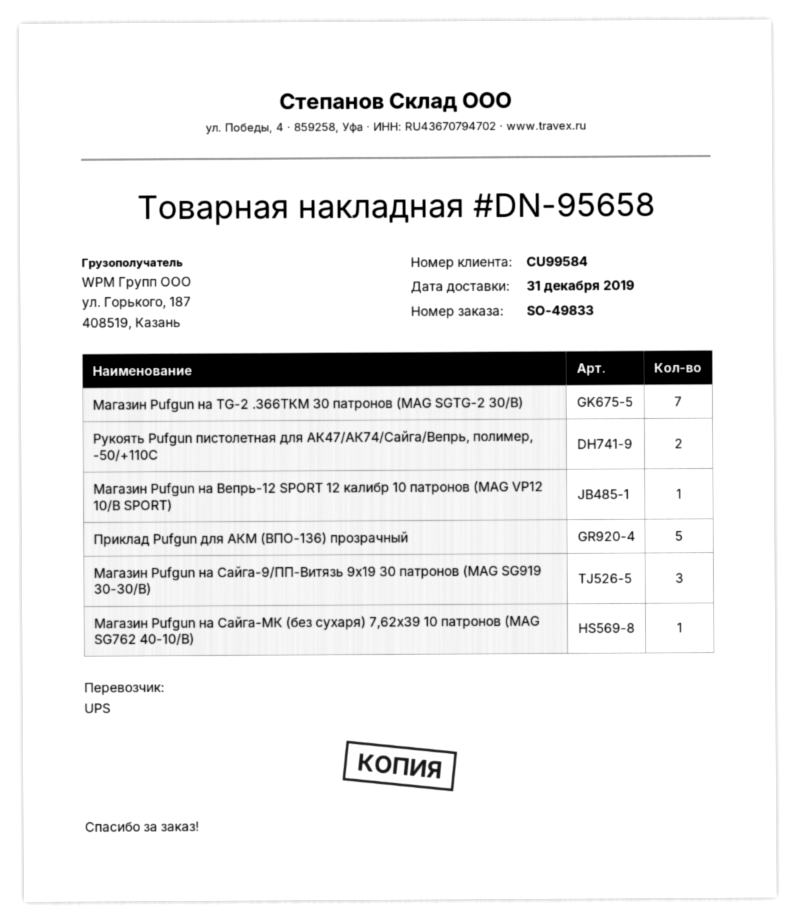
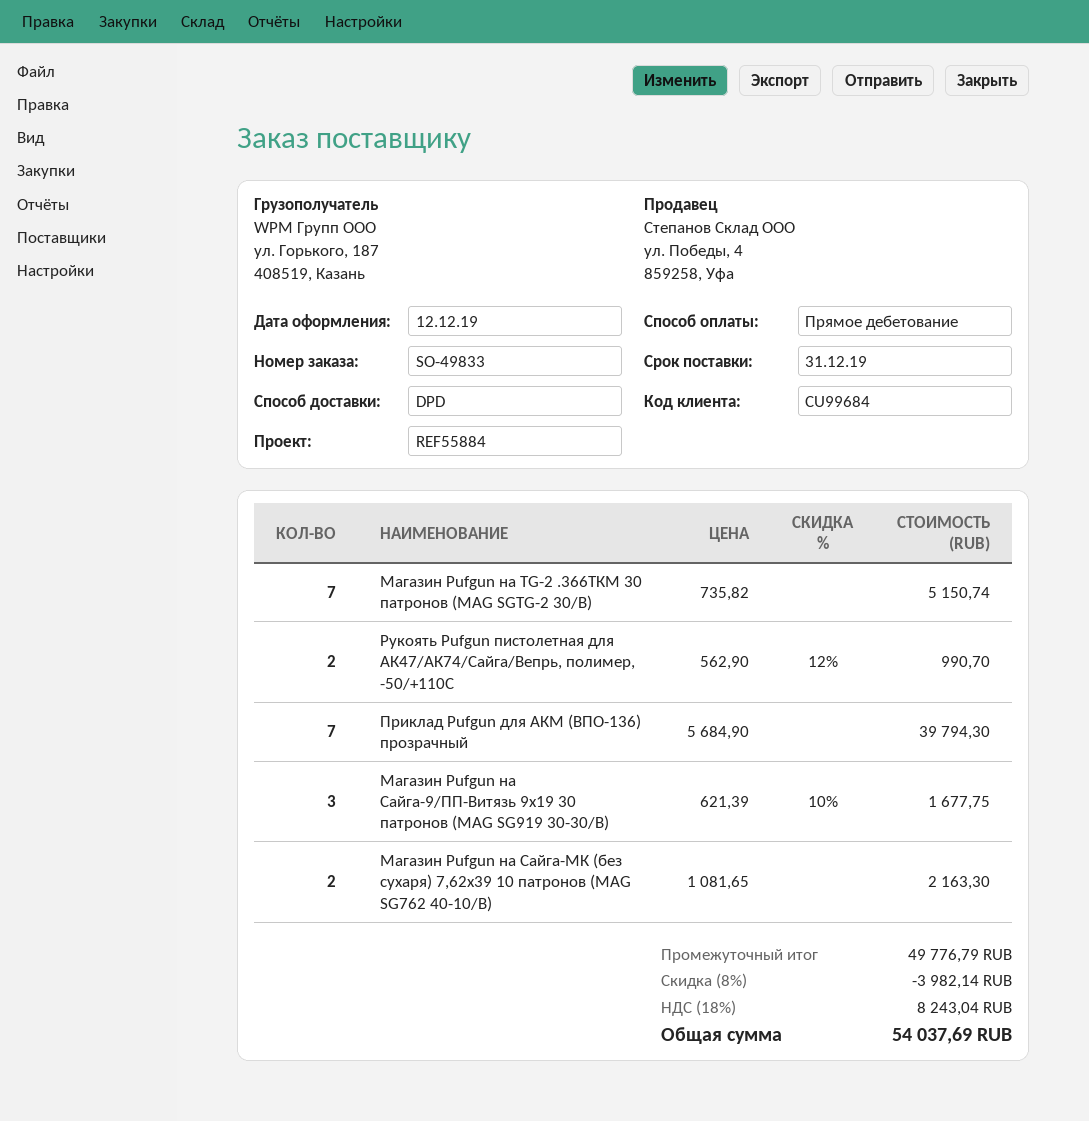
customer number: CU99584 -> CU99684
shipping method: UPS -> DPD
Магазин Pufgun на Вепрь-12 SPORT 12 калибр 10 патронов (MAG VP12 10/B SPORT): 1 -> none
Приклад Pufgun для АКМ (ВПО-136) прозрачный: 5 -> 7
Магазин Pufgun на Сайга-МК (без сухаря) 7,62х39 10 патронов (MAG SG762 40-10/B): 1 -> 2

